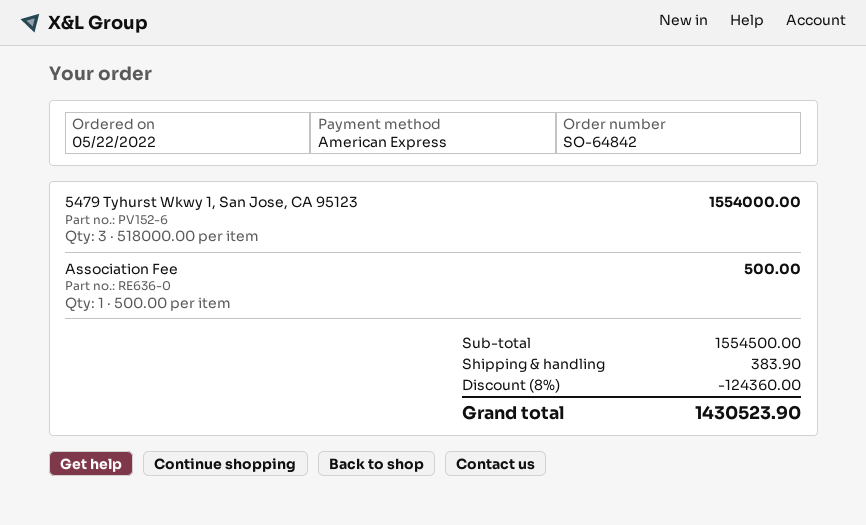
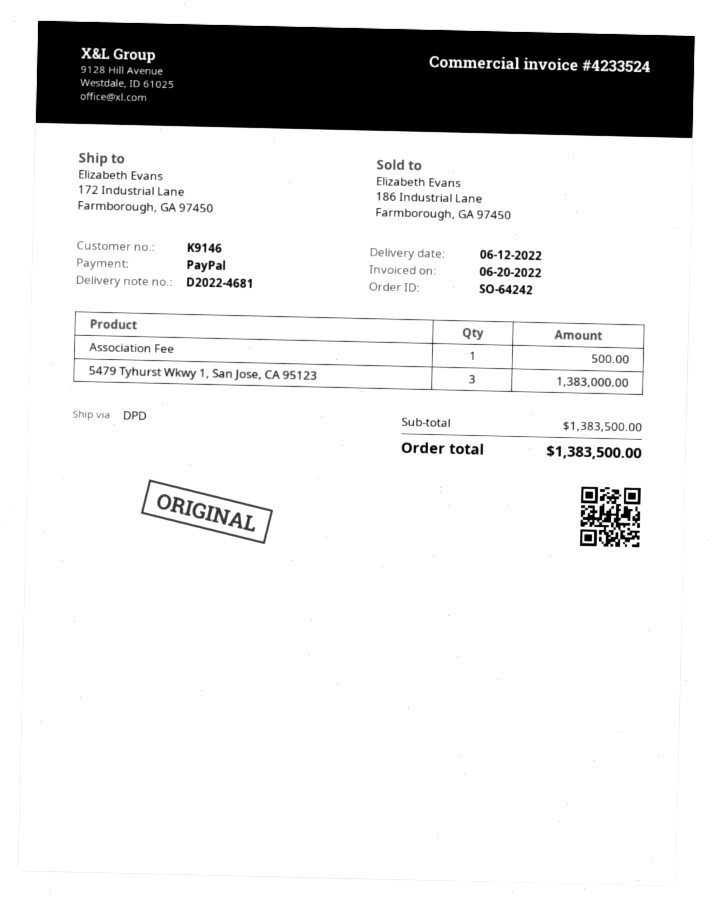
order number: SO-64842 -> SO-64242
payment method: American Express -> PayPal
5479 Tyhurst Wkwy 1, San Jose, CA 95123: 3 for 1554000.00 -> 3 for 1383000.00
subtotal: 1554500.00 -> 1383500.00
discount: 8% = 124360.00 -> none
shipping: 383.90 -> none
total: 1430523.90 -> 1383500.00

